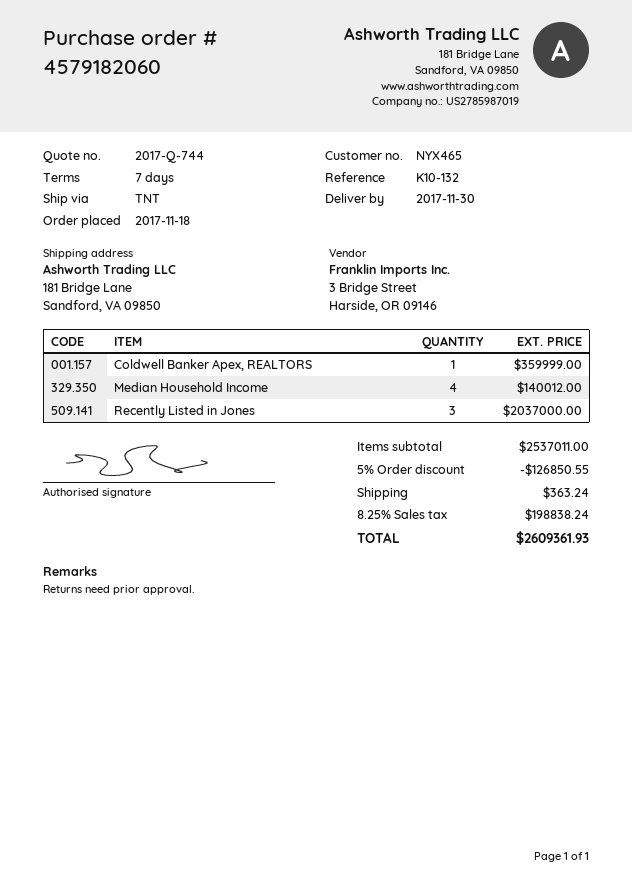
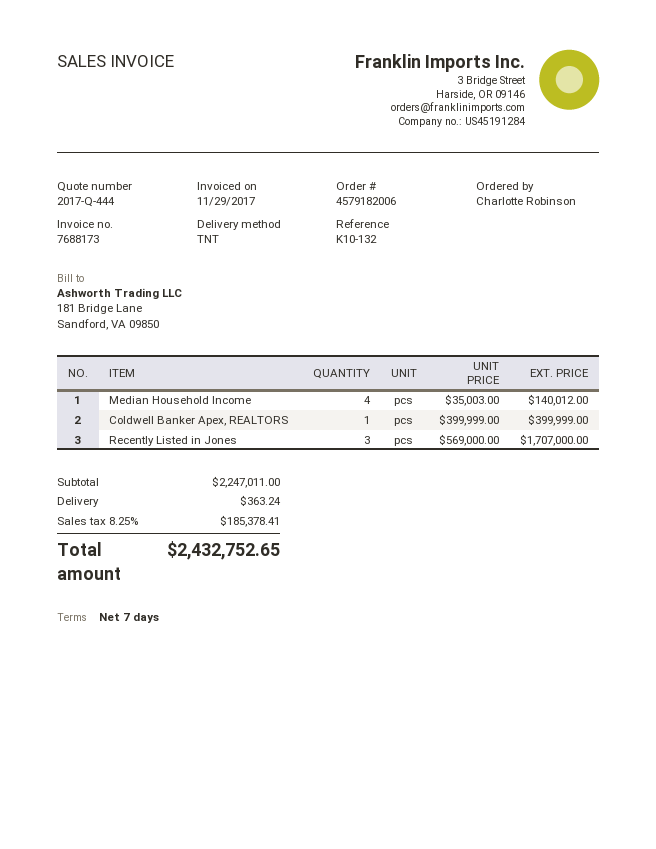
quote number: 2017-Q-744 -> 2017-Q-444
order number: 4579182060 -> 4579182006
Coldwell Banker Apex, REALTORS: 1 for 359999.00 -> 1 for 399999.00
Recently Listed in Jones: 3 for 2037000.00 -> 3 for 1707000.00
subtotal: 2537011.00 -> 2247011.00
discount: 5% = 126850.55 -> none
tax: 8.25% = 198838.24 -> 8.25% = 185378.41
total: 2609361.93 -> 2432752.65

